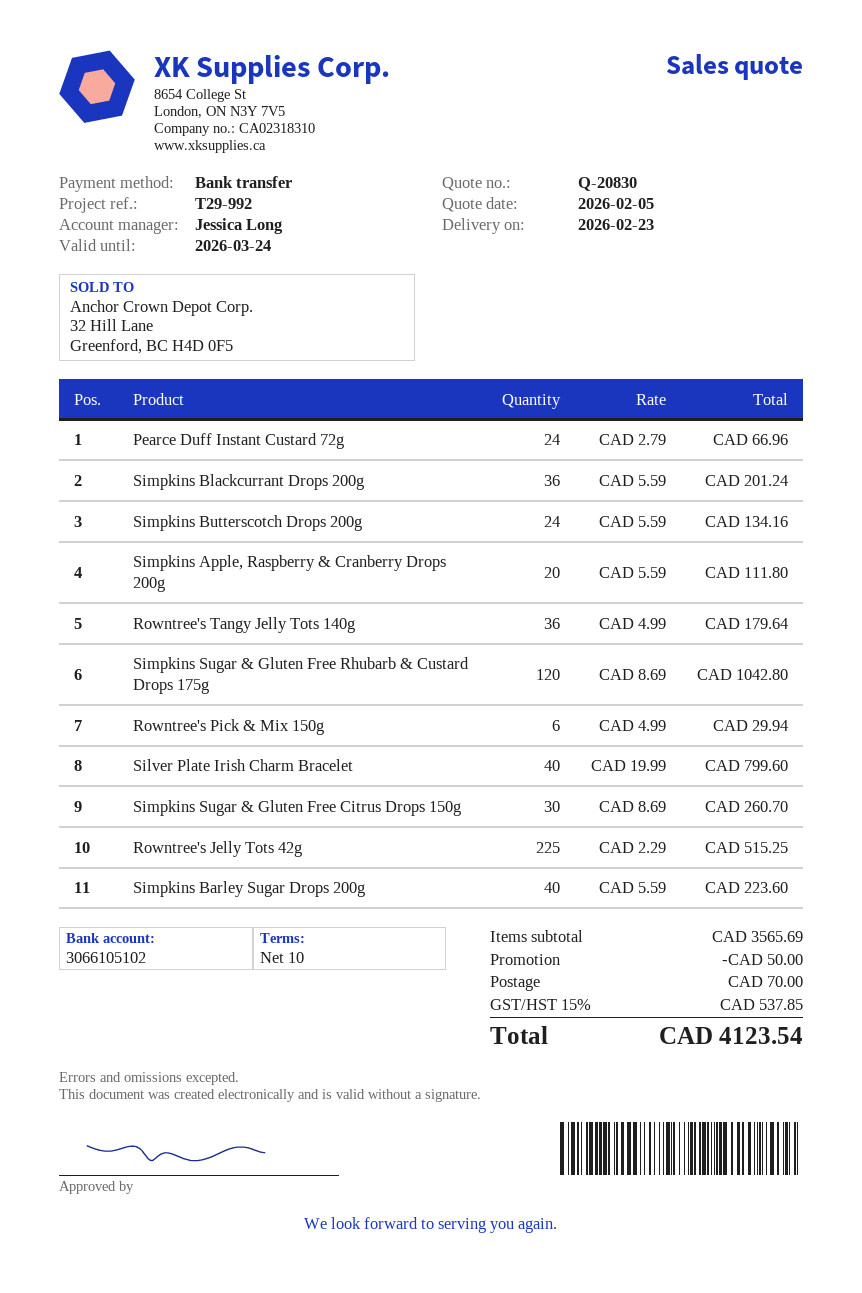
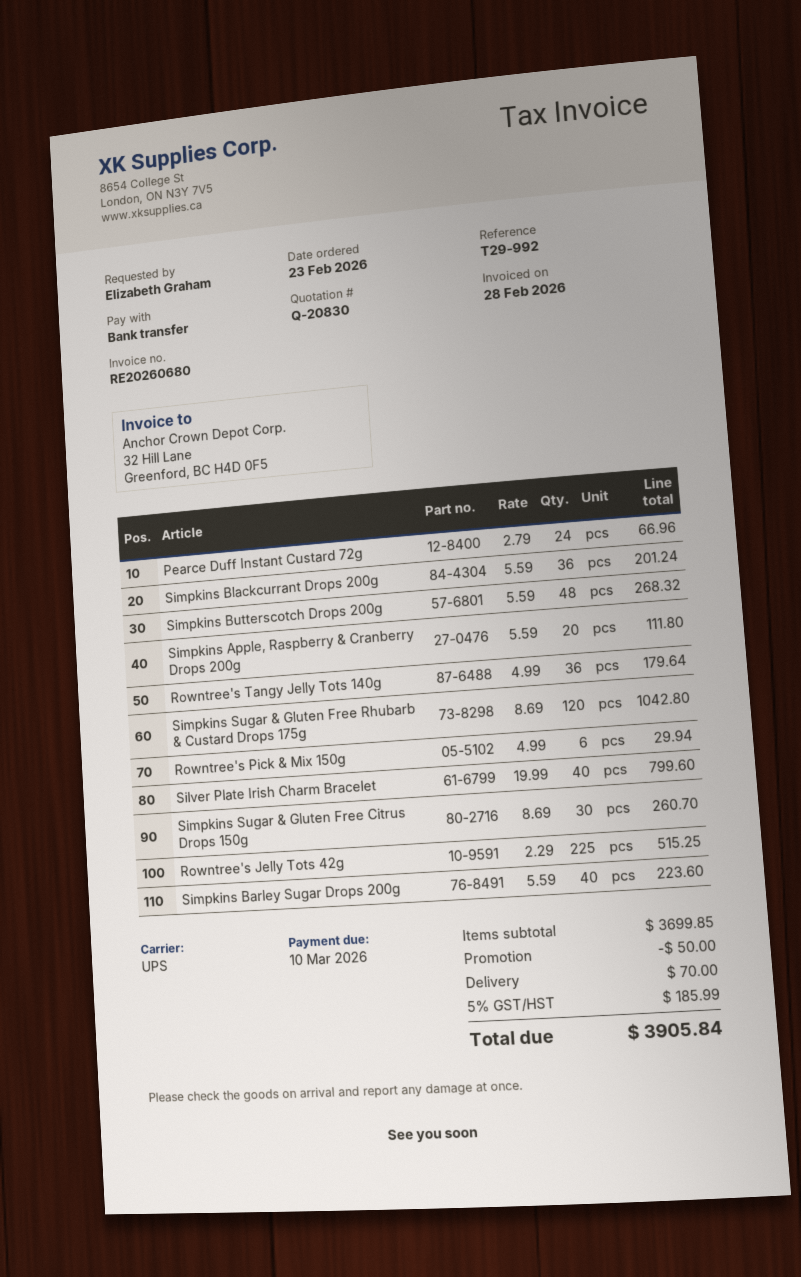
Simpkins Butterscotch Drops 200g: 24 x 5.59 = 134.16 -> 48 x 5.59 = 268.32
subtotal: 3565.69 -> 3699.85
tax: 15% = 537.85 -> 5% = 185.99
total: 4123.54 -> 3905.84

